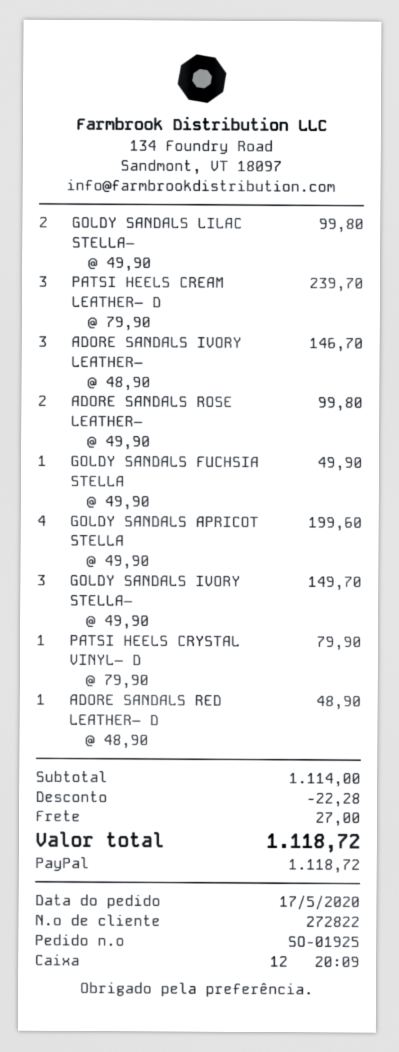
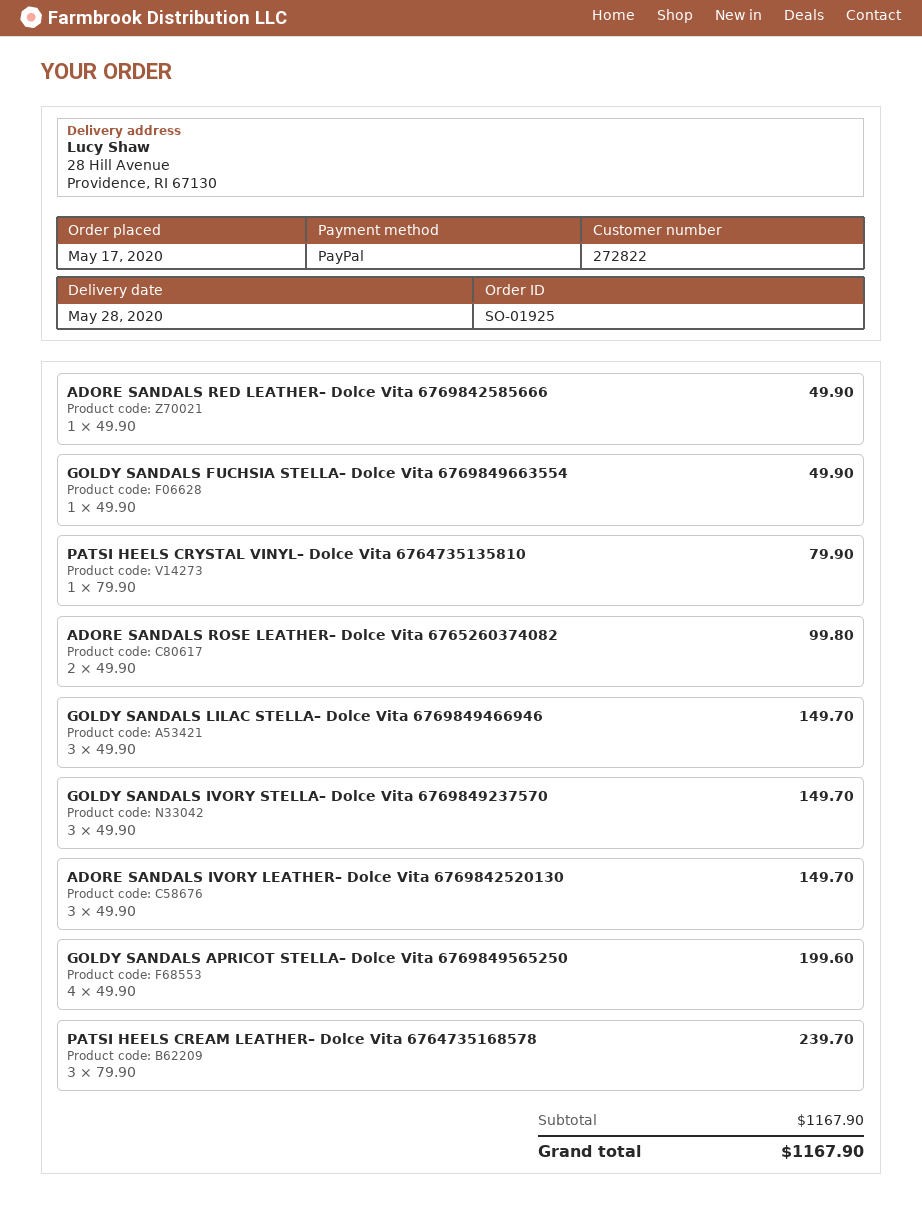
GOLDY SANDALS LILAC STELLA–: 2 x 49.90 = 99.80 -> 3 x 49.90 = 149.70
ADORE SANDALS IVORY LEATHER–: 3 x 48.90 = 146.70 -> 3 x 49.90 = 149.70
ADORE SANDALS RED LEATHER– D: 1 x 48.90 = 48.90 -> 1 x 49.90 = 49.90
subtotal: 1114.00 -> 1167.90
discount: 22.28 -> none
shipping: 27.00 -> none
total: 1118.72 -> 1167.90

